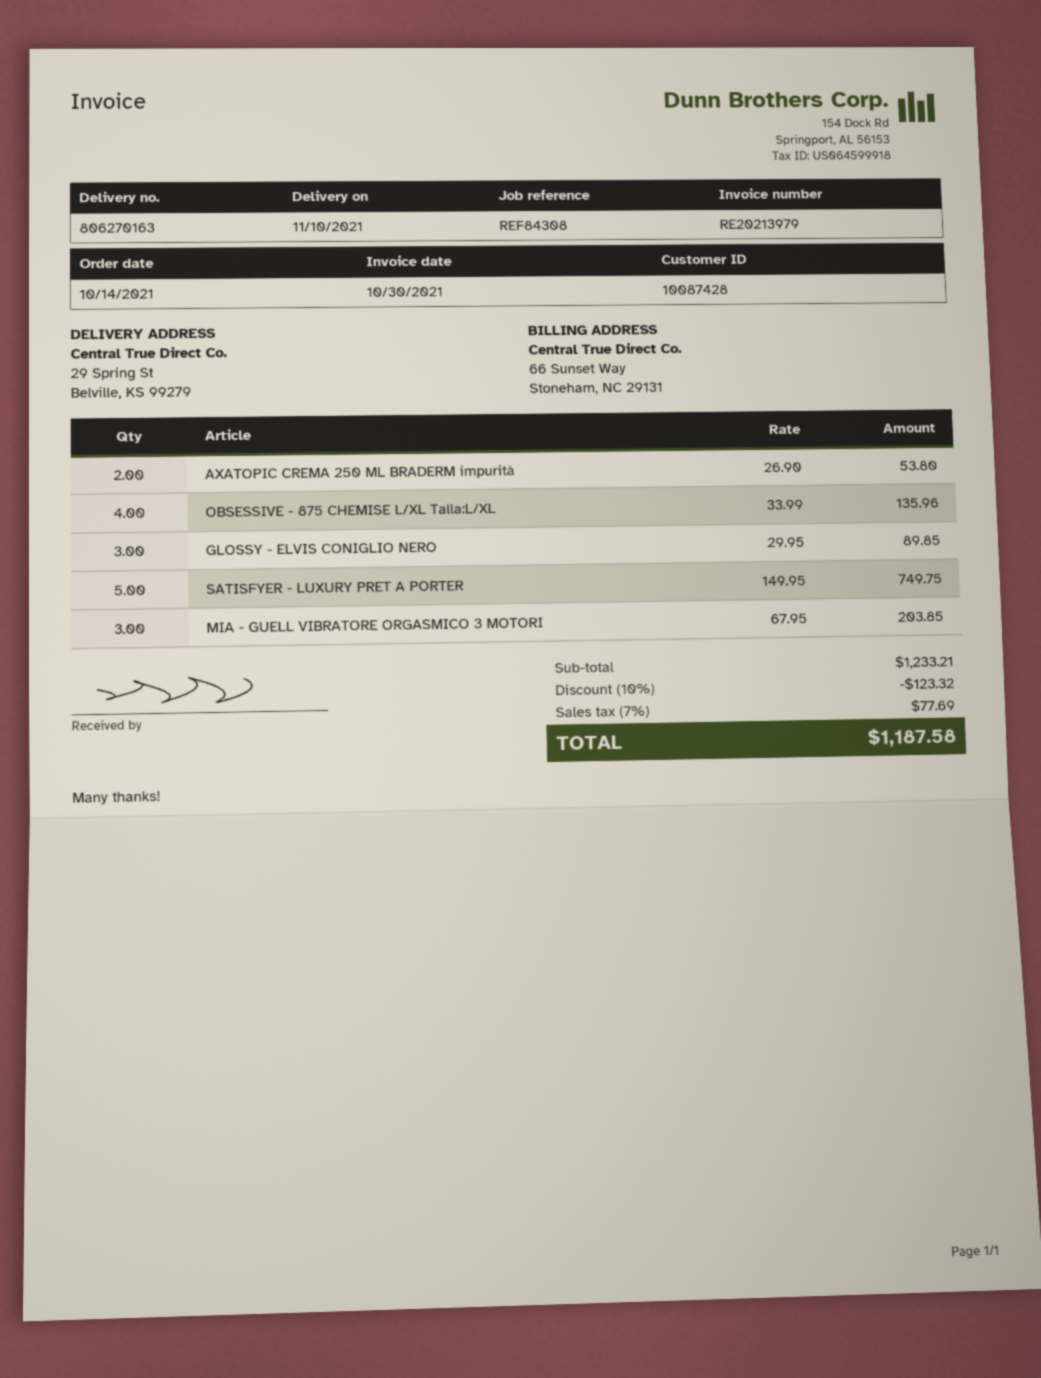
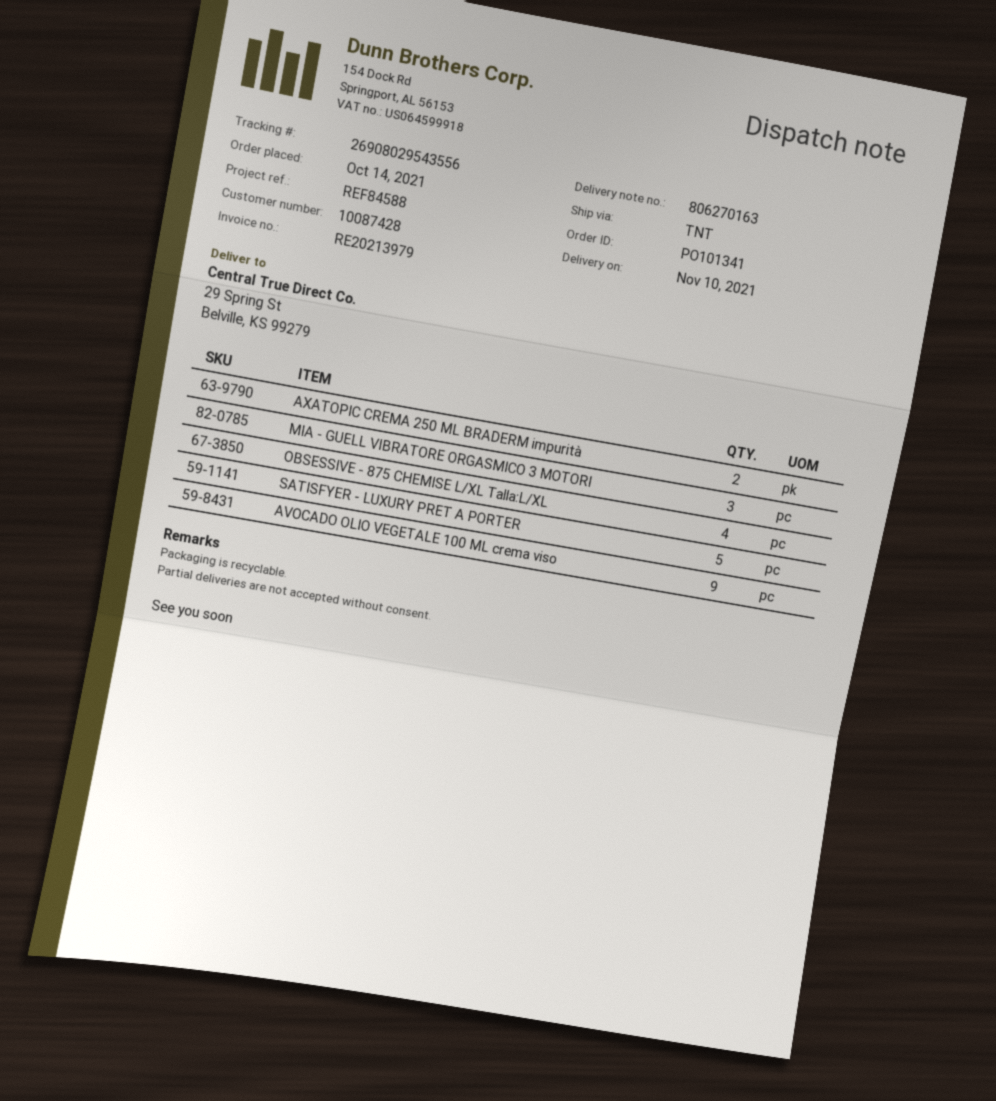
reference: REF84308 -> REF84588
GLOSSY - ELVIS CONIGLIO NERO: 3 -> none
AVOCADO OLIO VEGETALE 100 ML crema viso: none -> 9

